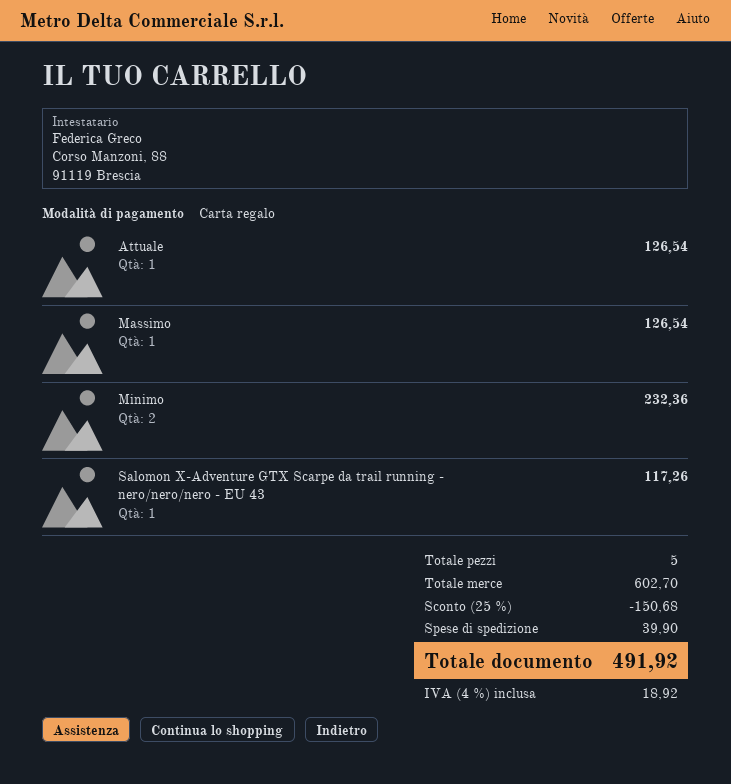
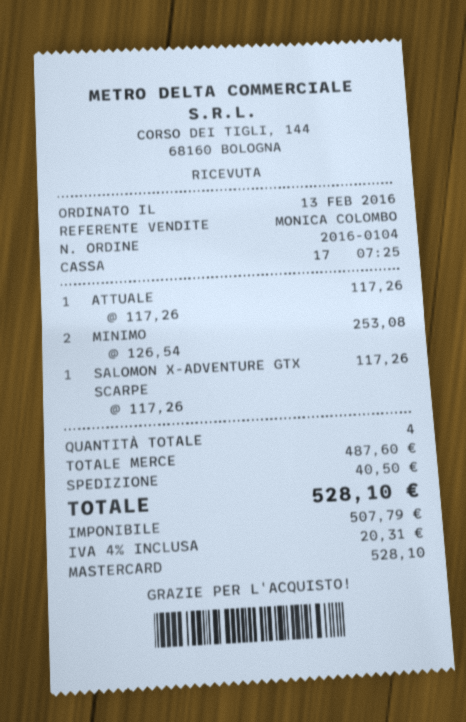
payment method: gift card -> Mastercard
Attuale: 1 for 126.54 -> 1 for 117.26
Massimo: 1 for 126.54 -> none
Minimo: 2 for 232.36 -> 2 for 253.08
total quantity: 5 -> 4
subtotal: 602.70 -> 487.60
discount: 25% = 150.68 -> none
shipping: 39.90 -> 40.50
tax: 4% = 18.92 -> 4% = 20.31
total: 491.92 -> 528.10

